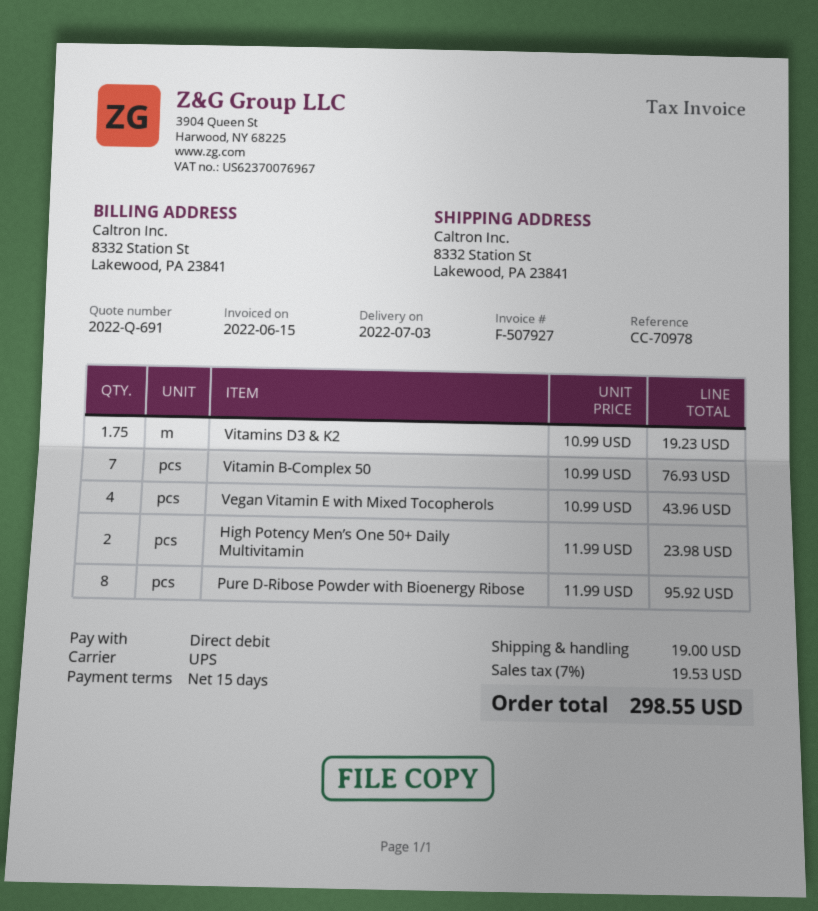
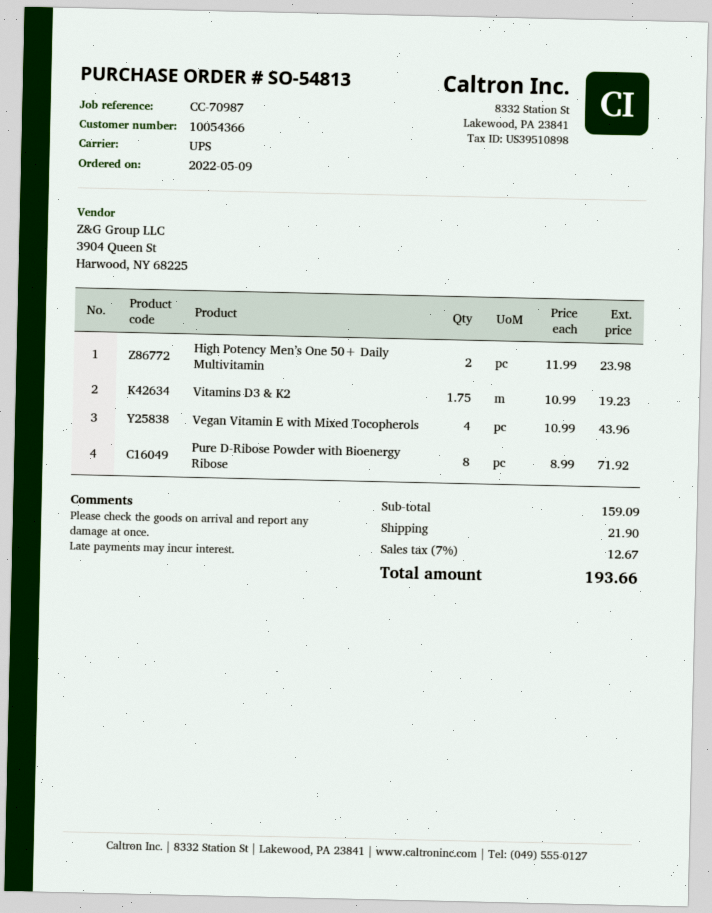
reference: CC-70978 -> CC-70987
Vitamin B-Complex 50: 7 x 10.99 = 76.93 -> none
Pure D-Ribose Powder with Bioenergy Ribose: 8 x 11.99 = 95.92 -> 8 x 8.99 = 71.92
shipping: 19.00 -> 21.90
tax: 7% = 19.53 -> 7% = 12.67
total: 298.55 -> 193.66

